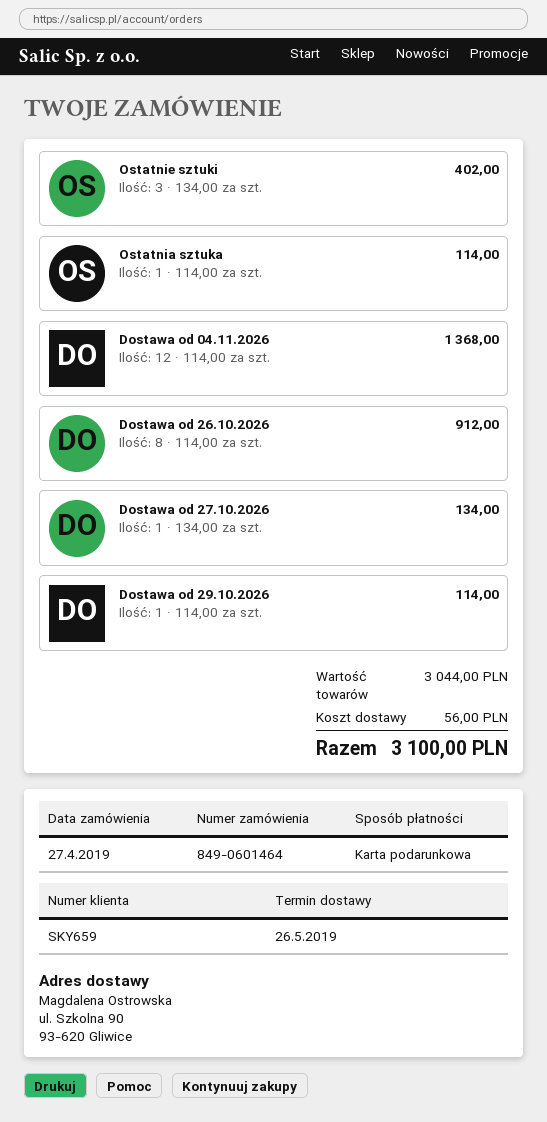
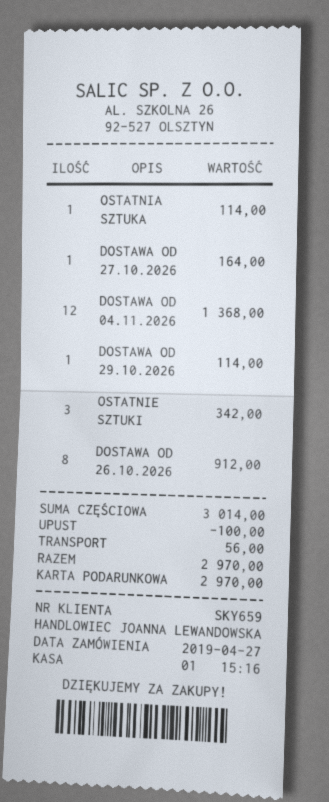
Ostatnie sztuki: 3 for 402.00 -> 3 for 342.00
Dostawa od 27.10.2026: 1 for 134.00 -> 1 for 164.00
subtotal: 3044.00 -> 3014.00
discount: none -> 100.00
total: 3100.00 -> 2970.00

